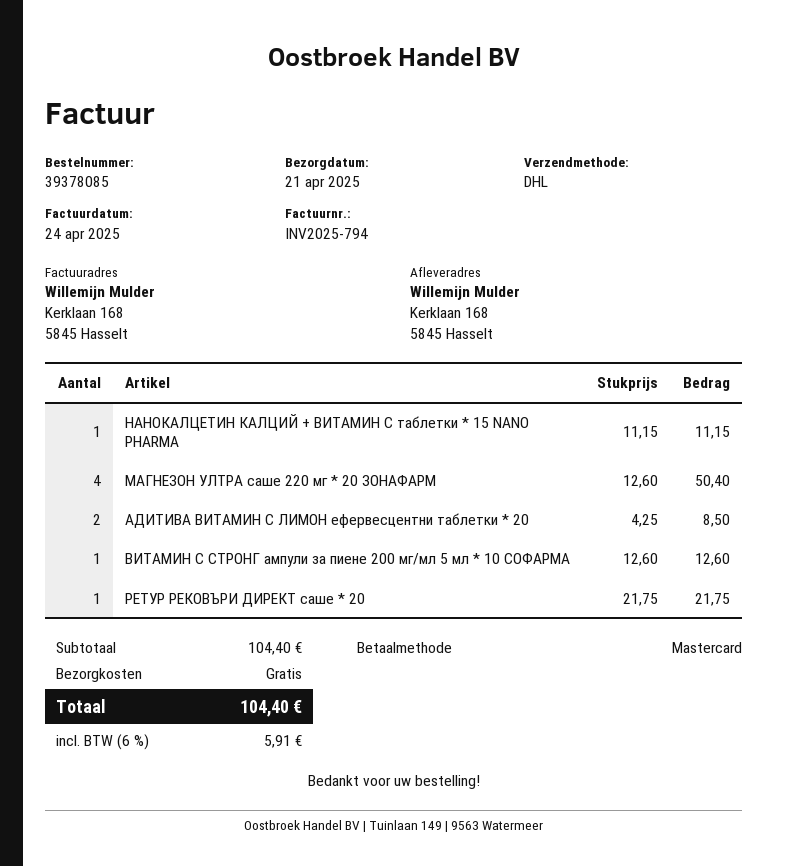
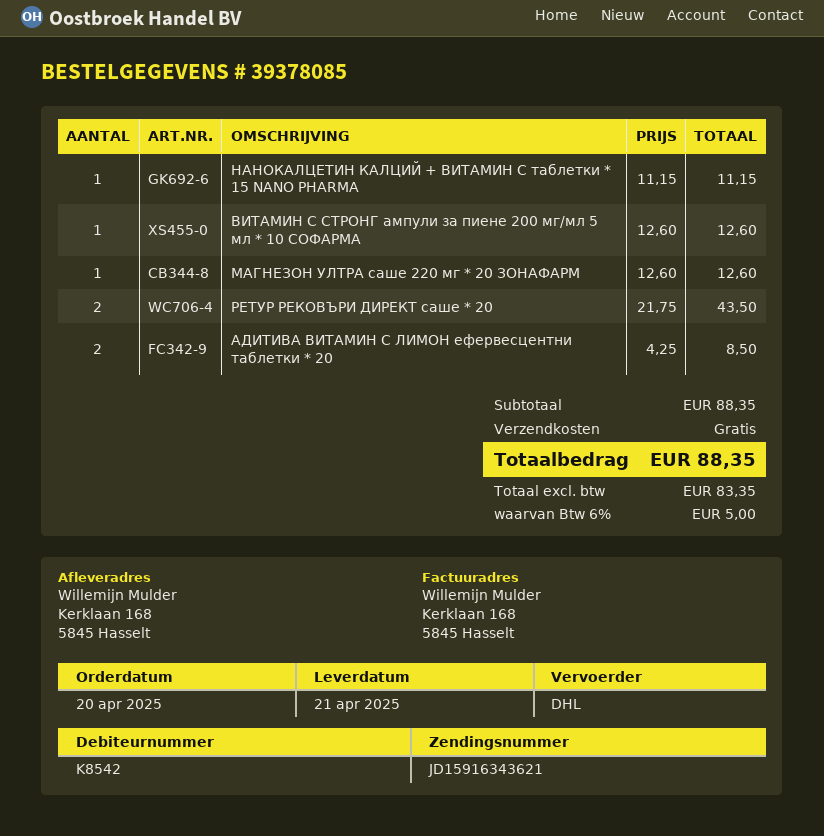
МАГНЕЗОН УЛТРА саше 220 мг * 20 ЗОНАФАРМ: 4 x 12.60 = 50.40 -> 1 x 12.60 = 12.60
РЕТУР РЕКОВЪРИ ДИРЕКТ саше * 20: 1 x 21.75 = 21.75 -> 2 x 21.75 = 43.50
subtotal: 104.40 -> 88.35
tax: 6% = 5.91 -> 6% = 5.00
total: 104.40 -> 88.35

